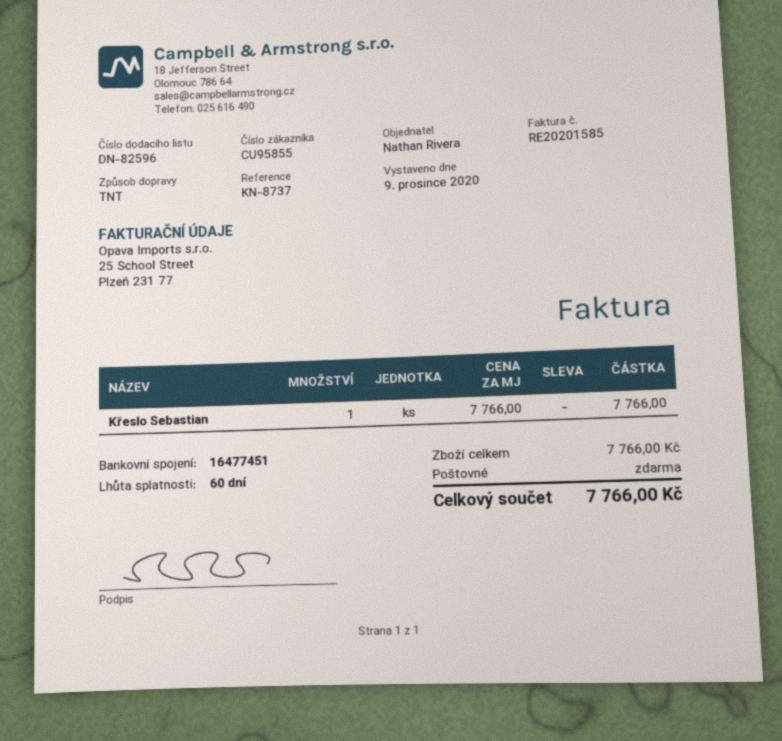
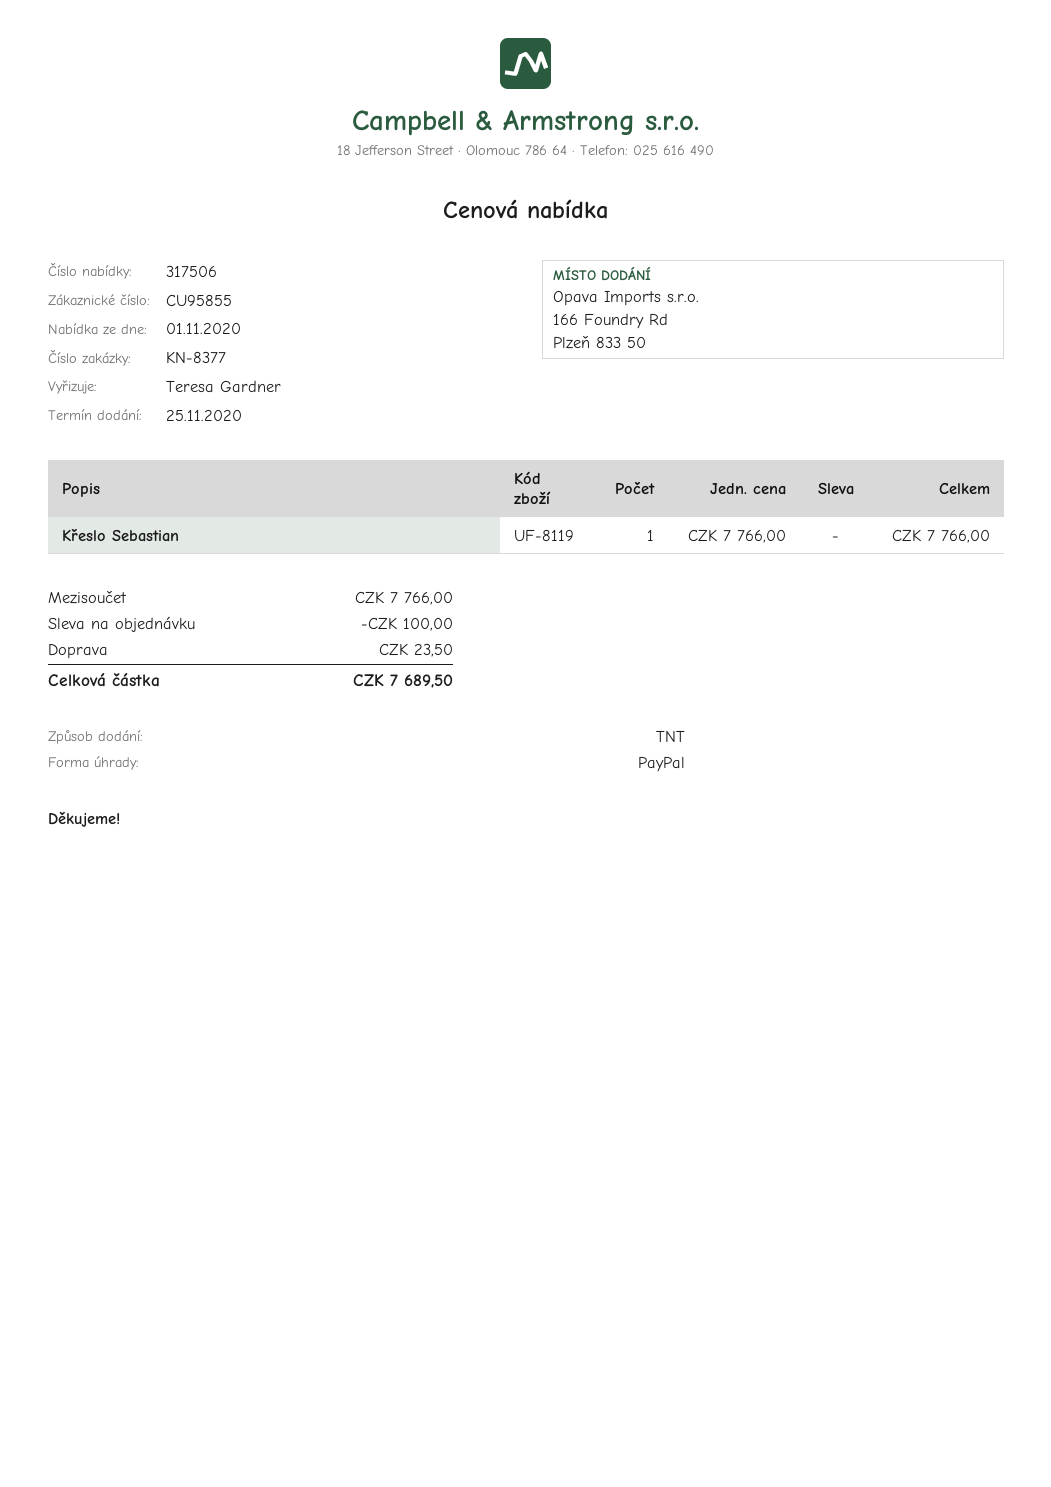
reference: KN-8737 -> KN-8377
discount: none -> 100.00
shipping: 0.00 -> 23.50
total: 7766.00 -> 7689.50

